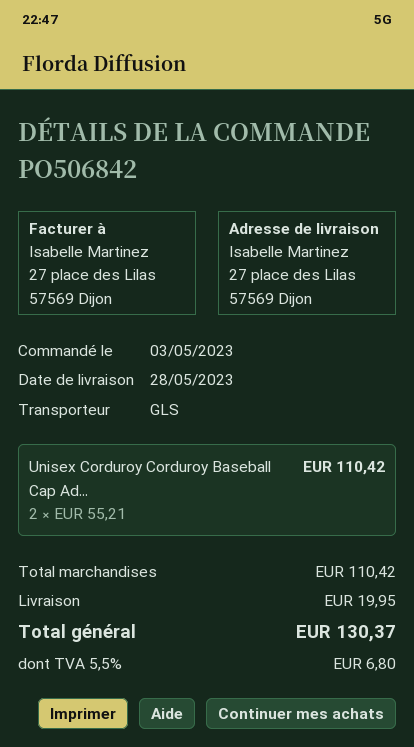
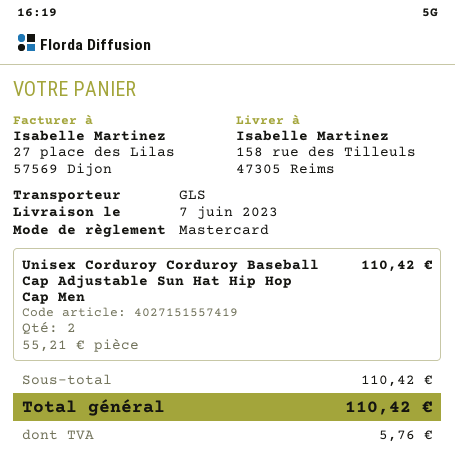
delivery date: 2023-05-28 -> 2023-06-07
ship to: 27 place des Lilas, 57569 Dijon -> 158 rue des Tilleuls, 47305 Reims
shipping: 19.95 -> none
tax: 6.80 -> 5.76
total: 130.37 -> 110.42

